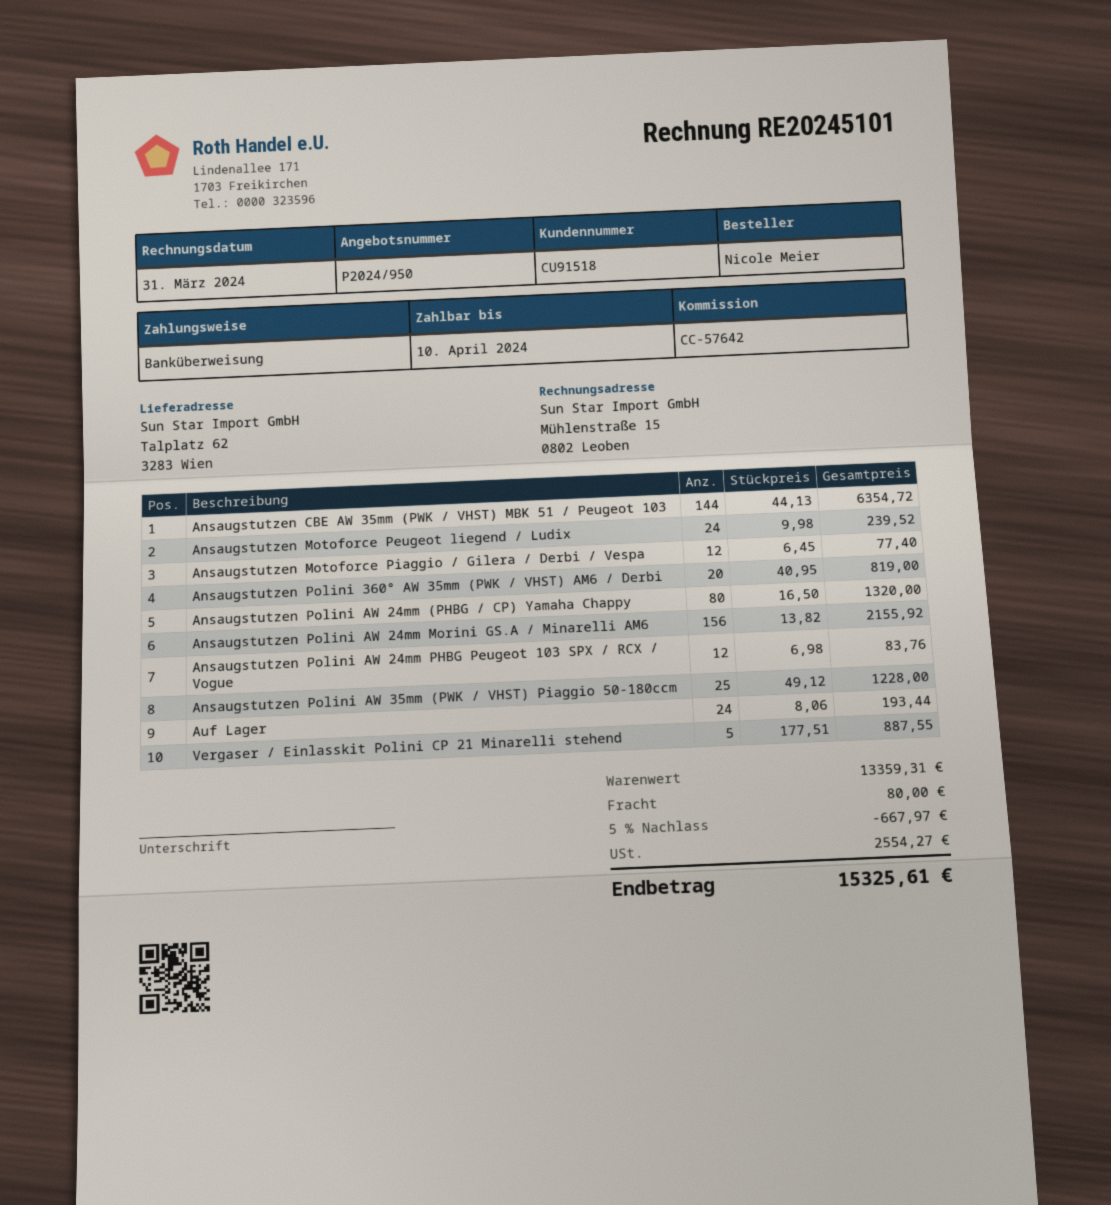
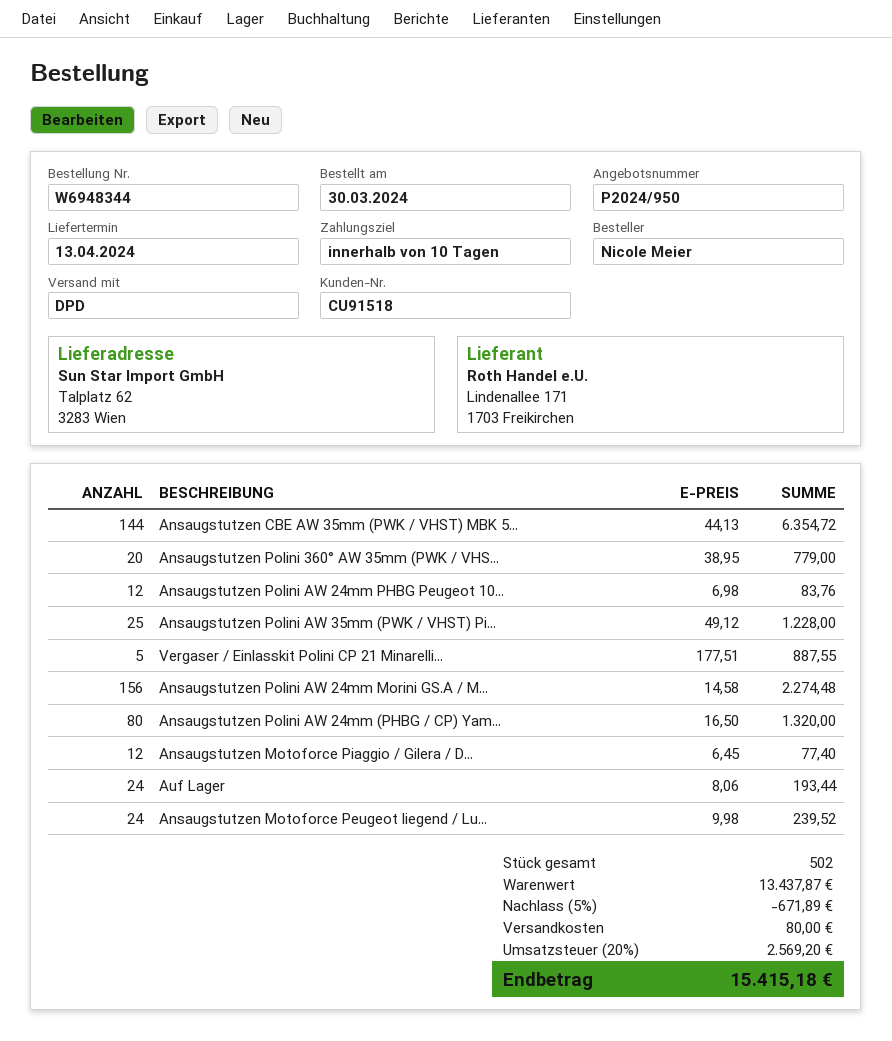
Ansaugstutzen Polini 360° AW 35mm (PWK / VHST) AM6 / Derbi: 20 x 40.95 = 819.00 -> 20 x 38.95 = 779.00
Ansaugstutzen Polini AW 24mm Morini GS.A / Minarelli AM6: 156 x 13.82 = 2155.92 -> 156 x 14.58 = 2274.48
subtotal: 13359.31 -> 13437.87
discount: 5% = 667.97 -> 5% = 671.89
tax: 2554.27 -> 2569.20
total: 15325.61 -> 15415.18

